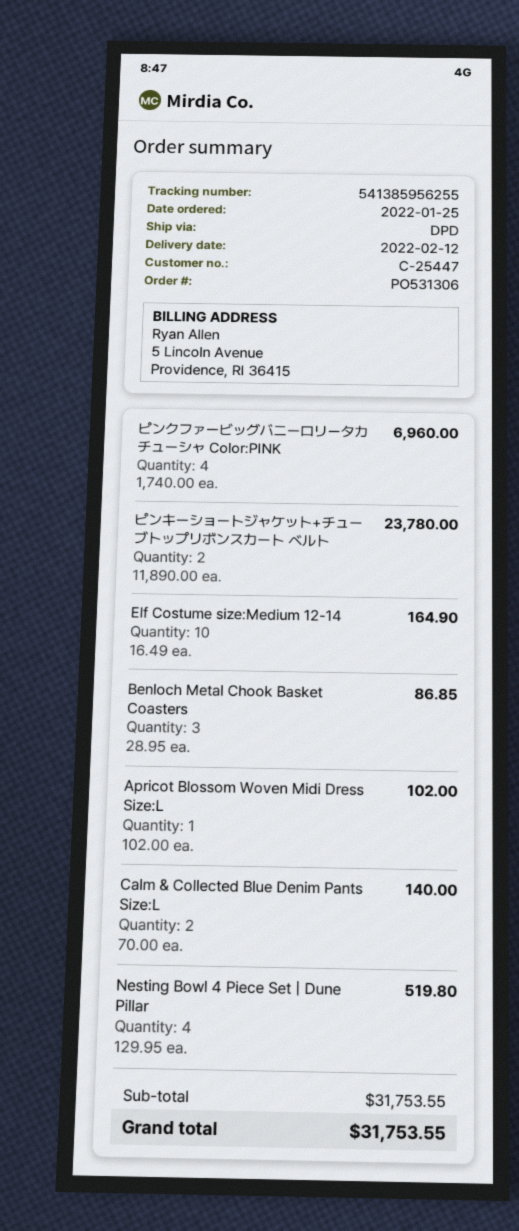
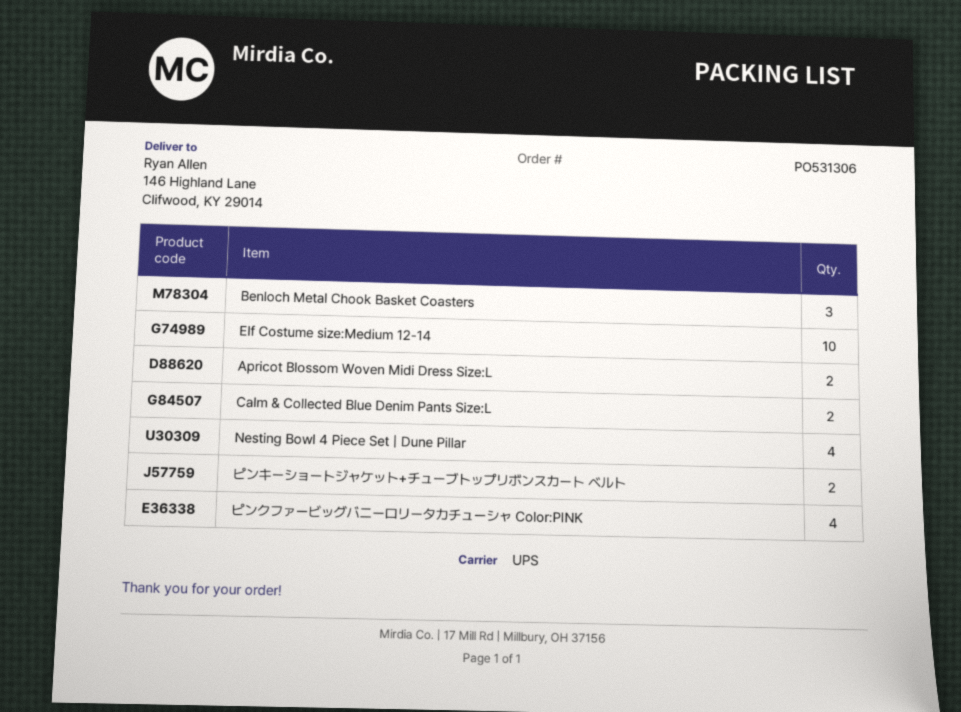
shipping method: DPD -> UPS
Apricot Blossom Woven Midi Dress Size:L: 1 -> 2

